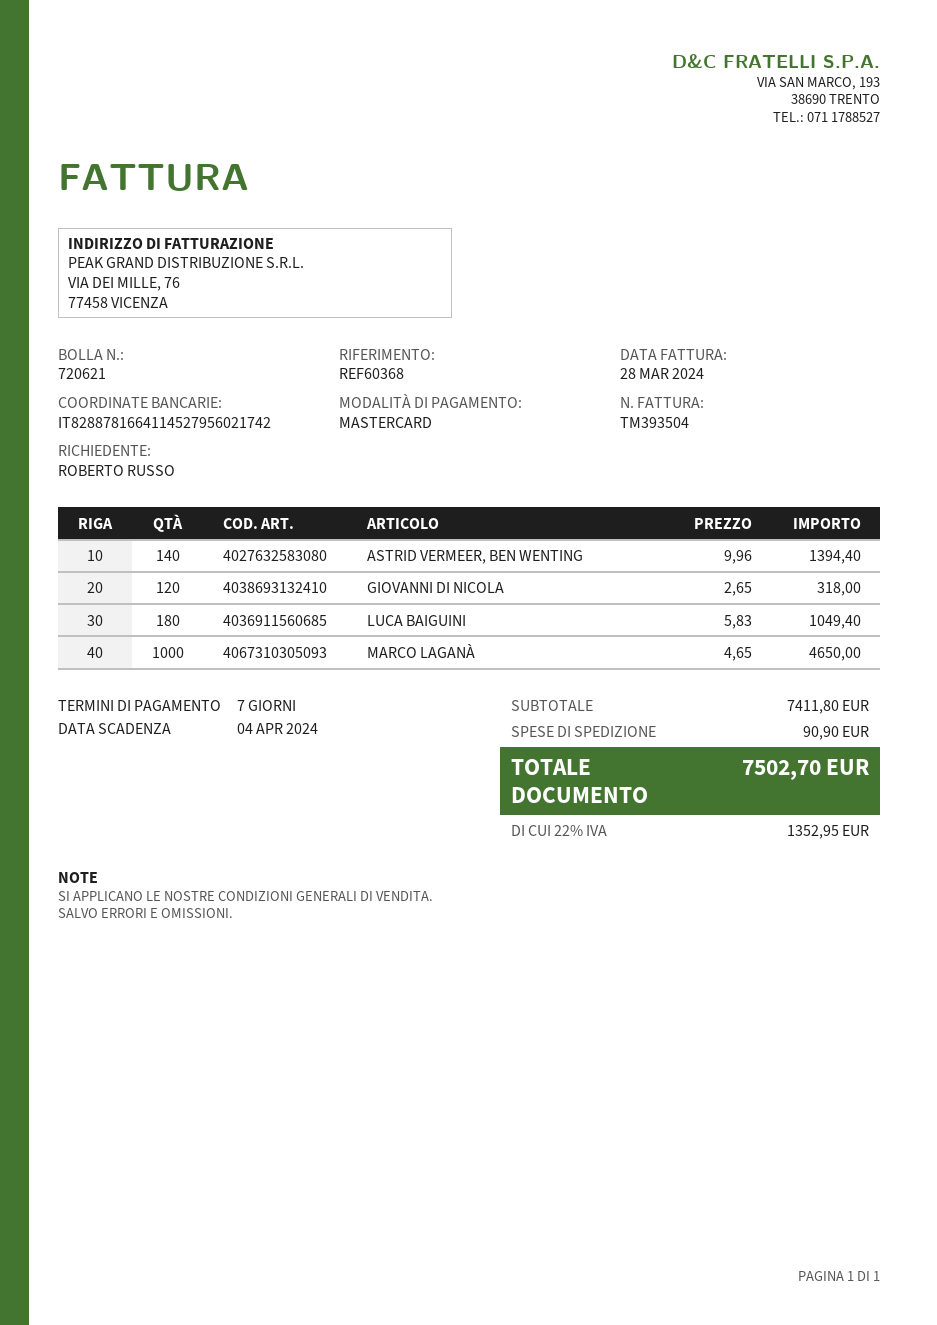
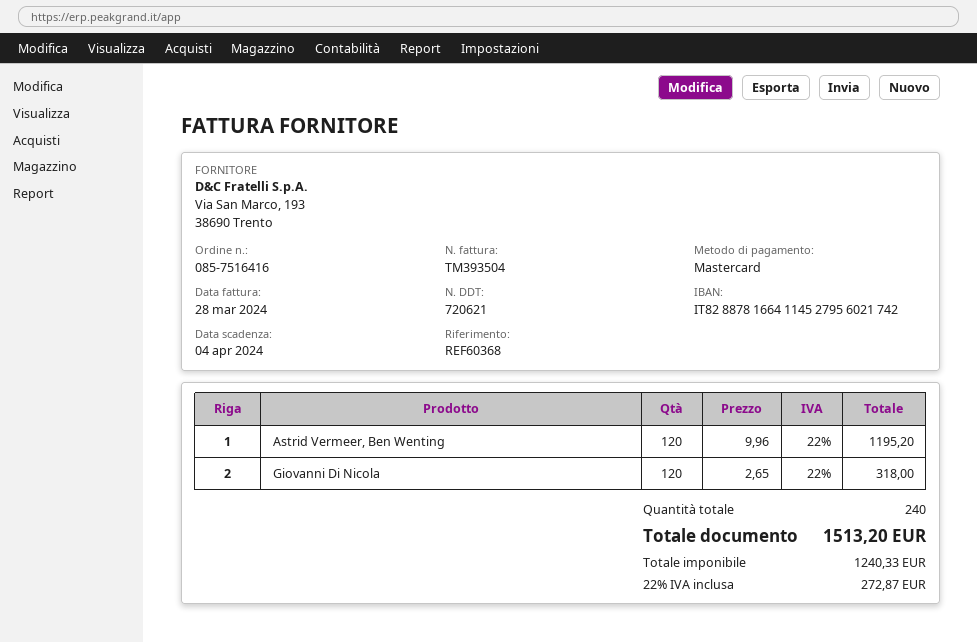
ASTRID VERMEER, BEN WENTING: 140 x 9.96 = 1394.40 -> 120 x 9.96 = 1195.20
LUCA BAIGUINI: 180 x 5.83 = 1049.40 -> none
MARCO LAGANÀ: 1000 x 4.65 = 4650.00 -> none
shipping: 90.90 -> none
tax: 22% = 1352.95 -> 22% = 272.87
total: 7502.70 -> 1513.20

